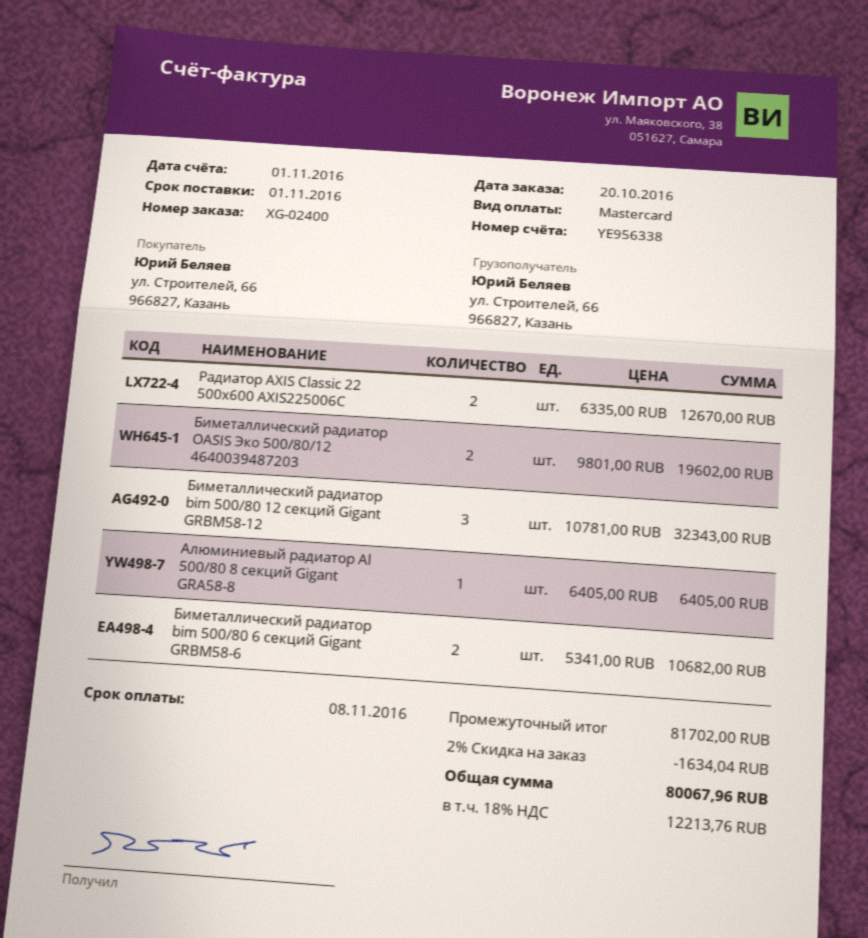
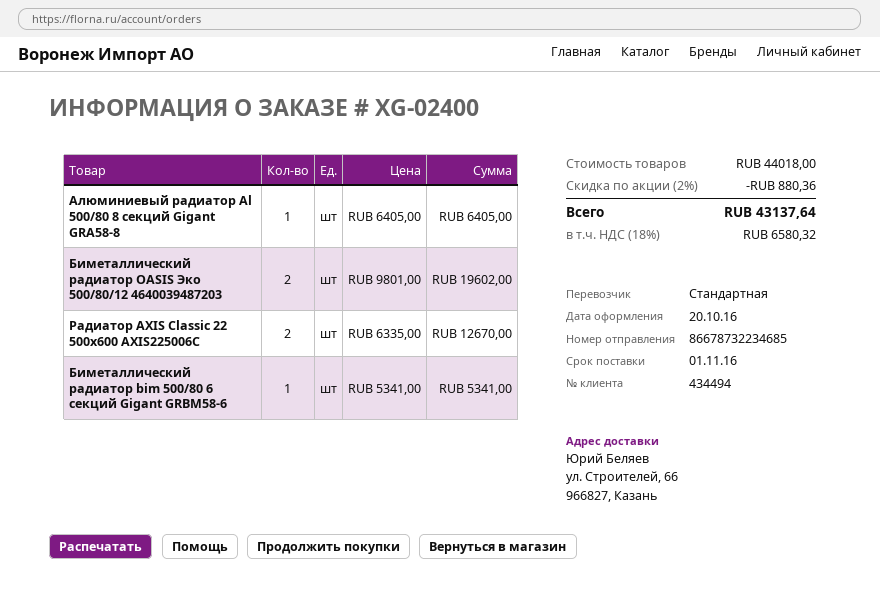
Биметаллический радиатор bim 500/80 12 секций Gigant GRBM58-12: 3 x 10781.00 = 32343.00 -> none
Биметаллический радиатор bim 500/80 6 секций Gigant GRBM58-6: 2 x 5341.00 = 10682.00 -> 1 x 5341.00 = 5341.00
subtotal: 81702.00 -> 44018.00
discount: 2% = 1634.04 -> 2% = 880.36
tax: 18% = 12213.76 -> 18% = 6580.32
total: 80067.96 -> 43137.64

